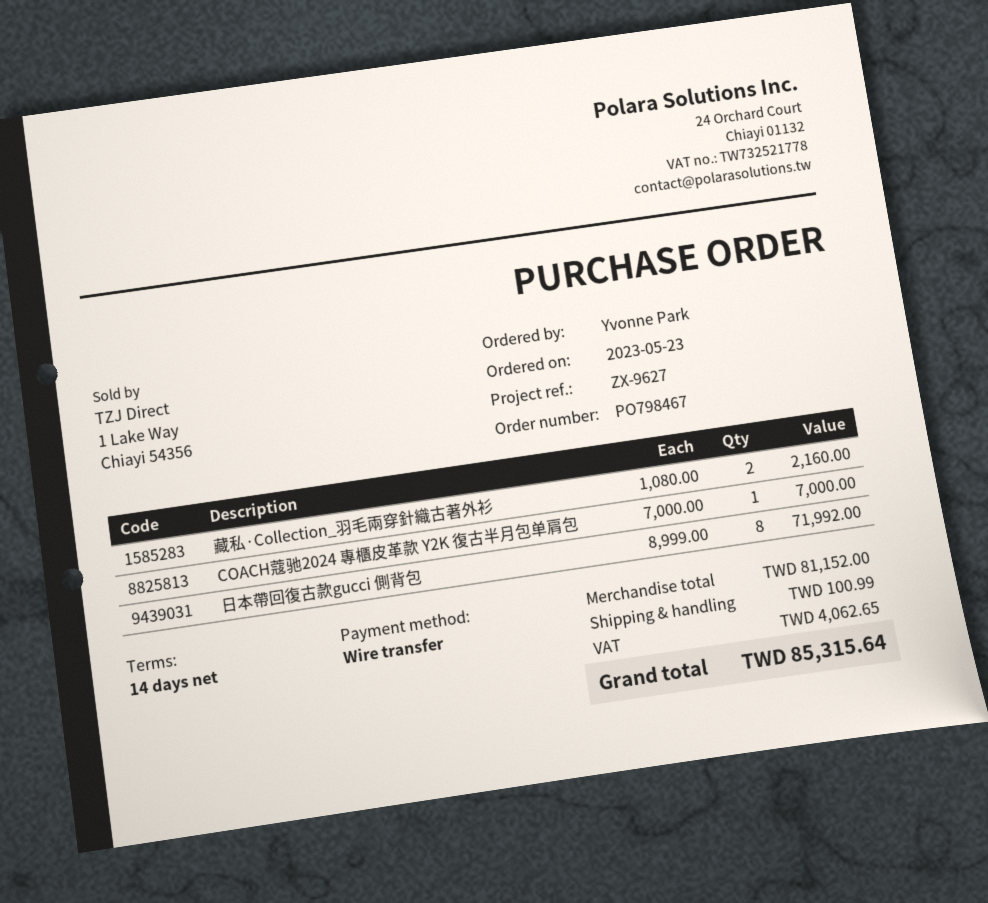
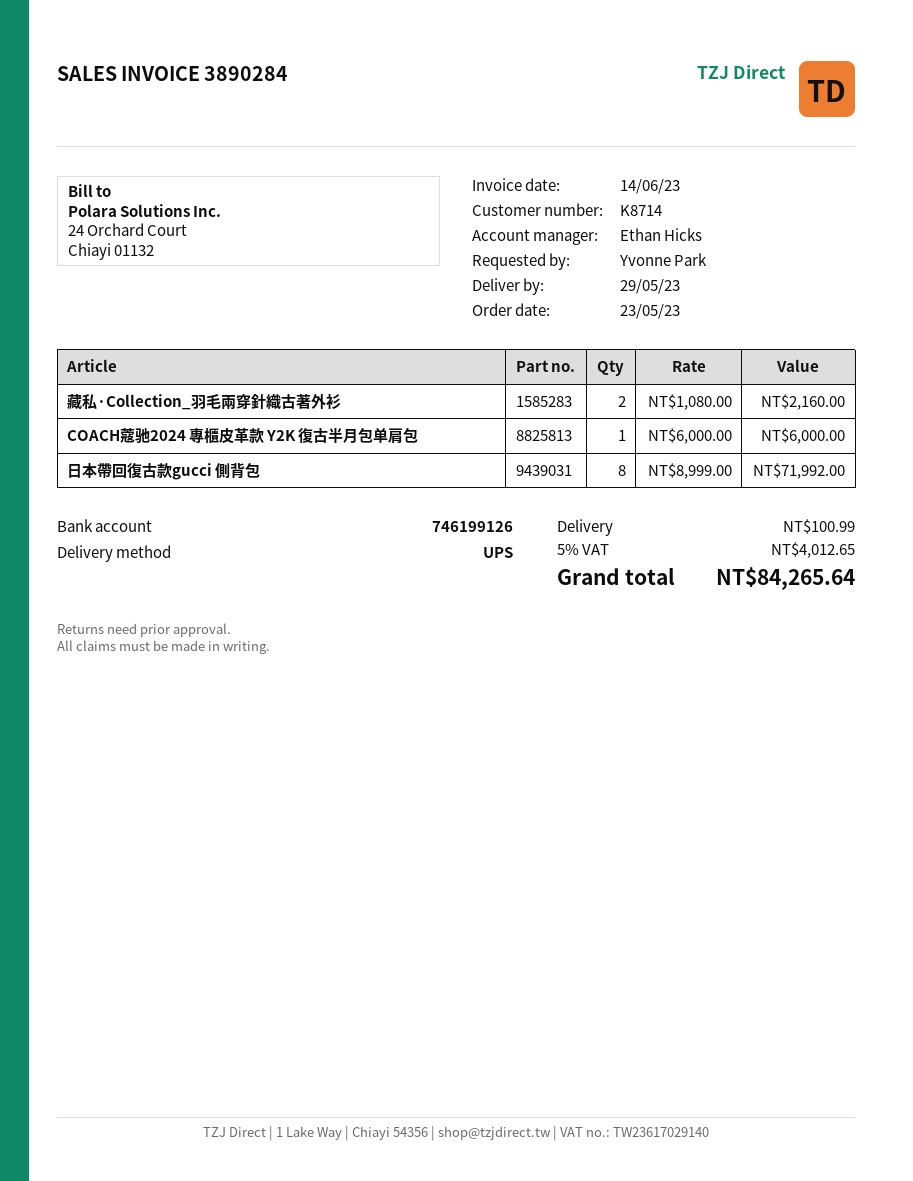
COACH蔻驰2024 專櫃皮革款 Y2K 復古半月包单肩包: 1 x 7000.00 = 7000.00 -> 1 x 6000.00 = 6000.00
tax: 4062.65 -> 4012.65
total: 85315.64 -> 84265.64

